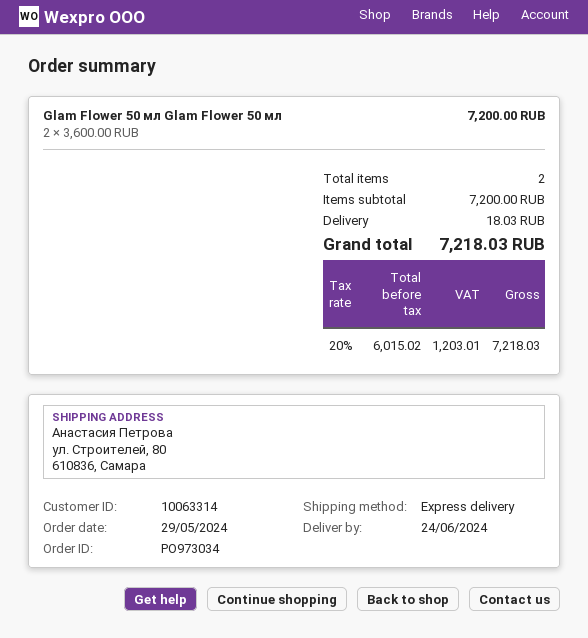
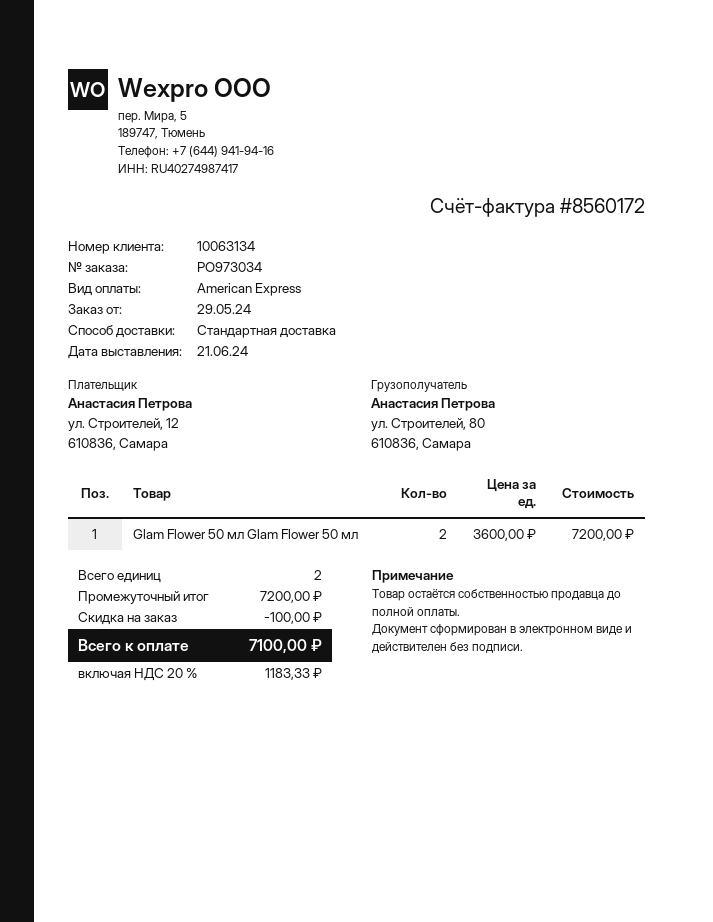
customer number: 10063314 -> 10063134
shipping method: express -> standard
discount: none -> 100.00
shipping: 18.03 -> none
tax: 20% = 1203.01 -> 20% = 1183.33
total: 7218.03 -> 7100.00

